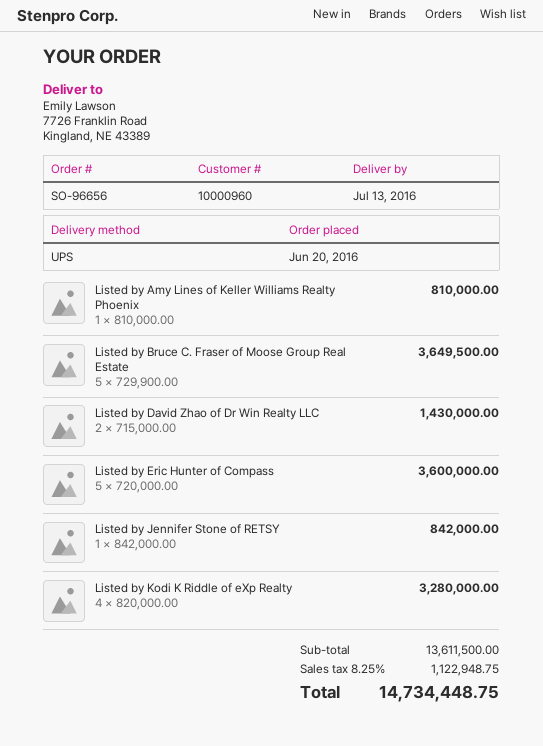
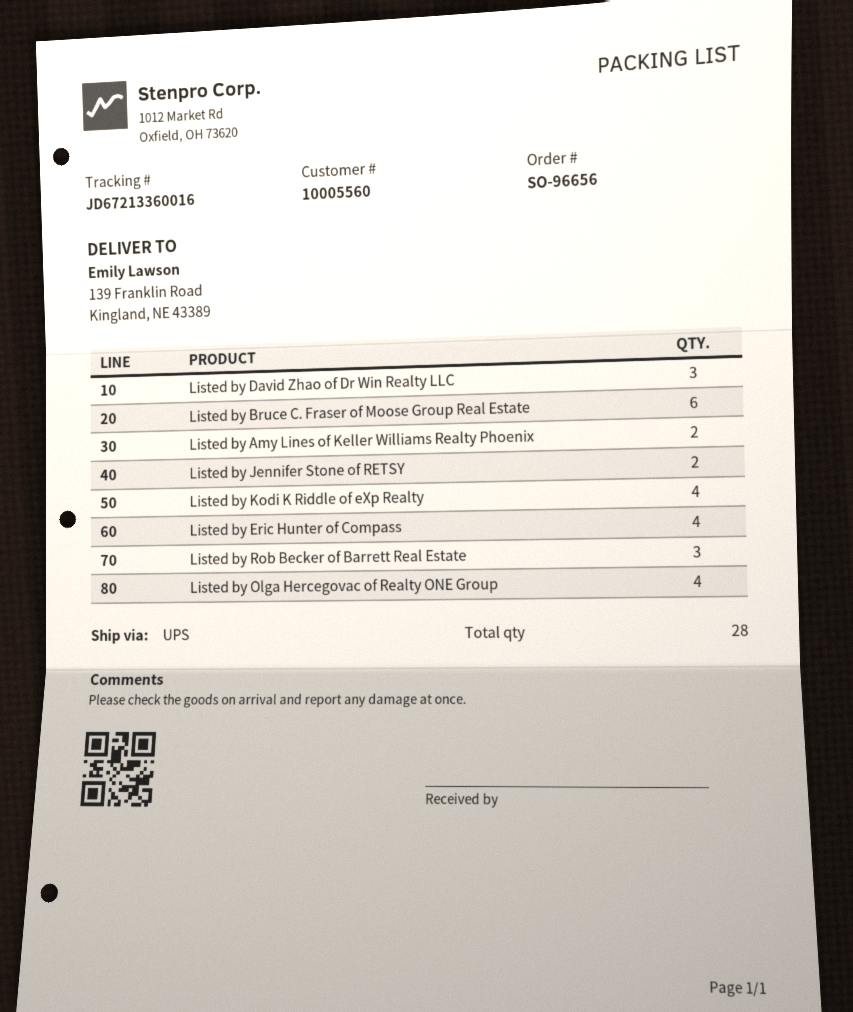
customer number: 10000960 -> 10005560
ship to: 7726 Franklin Road, Kingland, NE 43389 -> 139 Franklin Road, Kingland, NE 43389
Listed by Amy Lines of Keller Williams Realty Phoenix: 1 -> 2
Listed by Bruce C. Fraser of Moose Group Real Estate: 5 -> 6
Listed by David Zhao of Dr Win Realty LLC: 2 -> 3
Listed by Eric Hunter of Compass: 5 -> 4
Listed by Jennifer Stone of RETSY: 1 -> 2
Listed by Rob Becker of Barrett Real Estate: none -> 3
Listed by Olga Hercegovac of Realty ONE Group: none -> 4

